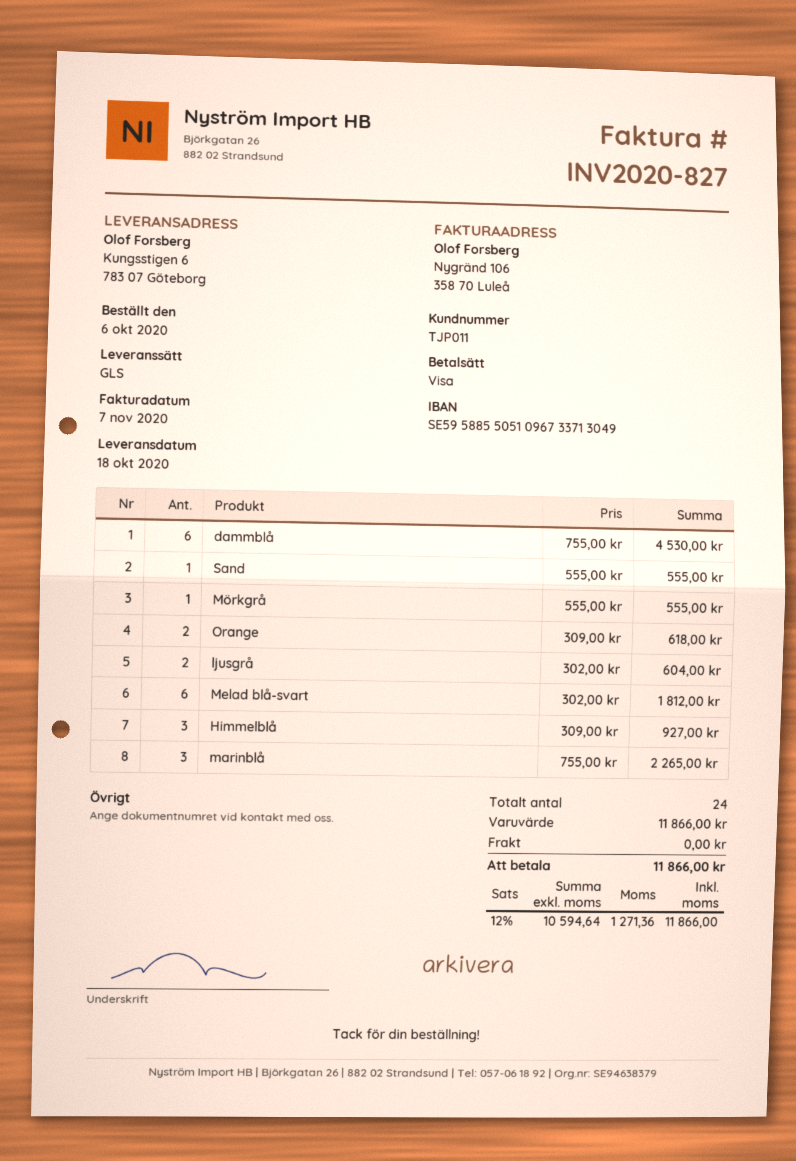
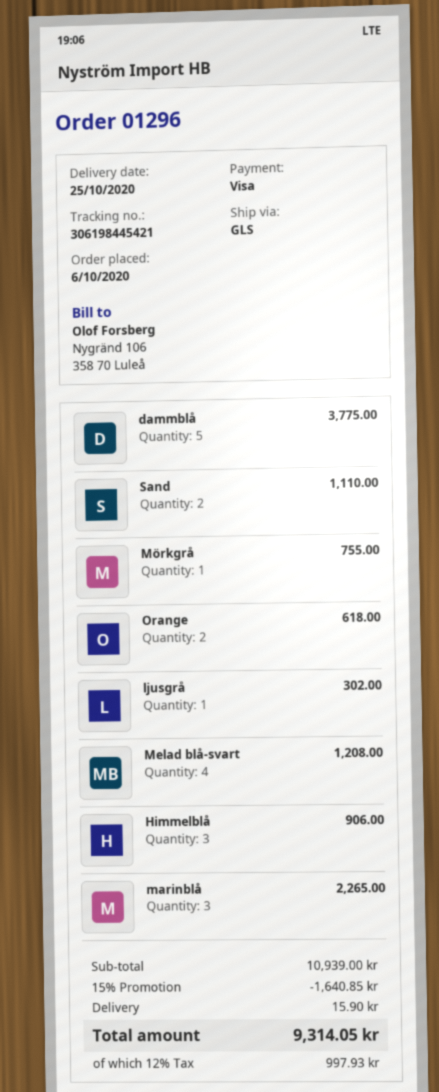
delivery date: 2020-10-18 -> 2020-10-25
dammblå: 6 for 4530.00 -> 5 for 3775.00
Sand: 1 for 555.00 -> 2 for 1110.00
Mörkgrå: 1 for 555.00 -> 1 for 755.00
ljusgrå: 2 for 604.00 -> 1 for 302.00
Melad blå-svart: 6 for 1812.00 -> 4 for 1208.00
Himmelblå: 3 for 927.00 -> 3 for 906.00
subtotal: 11866.00 -> 10939.00
discount: none -> 15% = 1640.85
shipping: 0.00 -> 15.90
tax: 12% = 1271.36 -> 12% = 997.93
total: 11866.00 -> 9314.05

